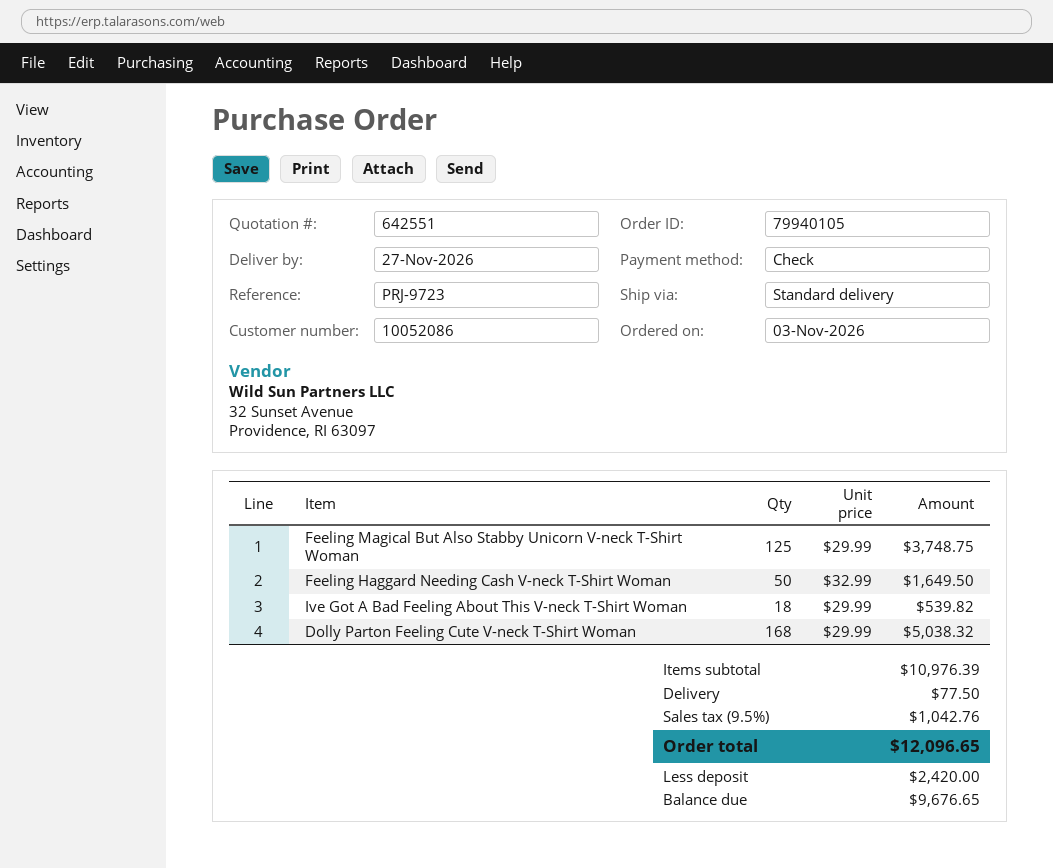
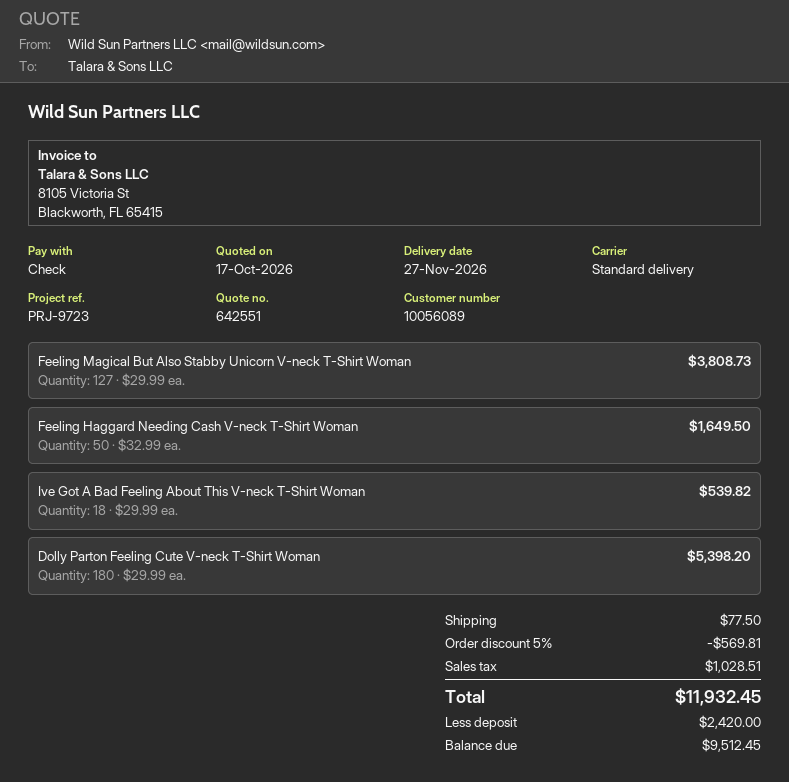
customer number: 10052086 -> 10056089
Feeling Magical But Also Stabby Unicorn V-neck T-Shirt Woman: 125 x 29.99 = 3748.75 -> 127 x 29.99 = 3808.73
Dolly Parton Feeling Cute V-neck T-Shirt Woman: 168 x 29.99 = 5038.32 -> 180 x 29.99 = 5398.20
discount: none -> 5% = 569.81
tax: 1042.76 -> 1028.51
total: 12096.65 -> 11932.45
balance: 9676.65 -> 9512.45

